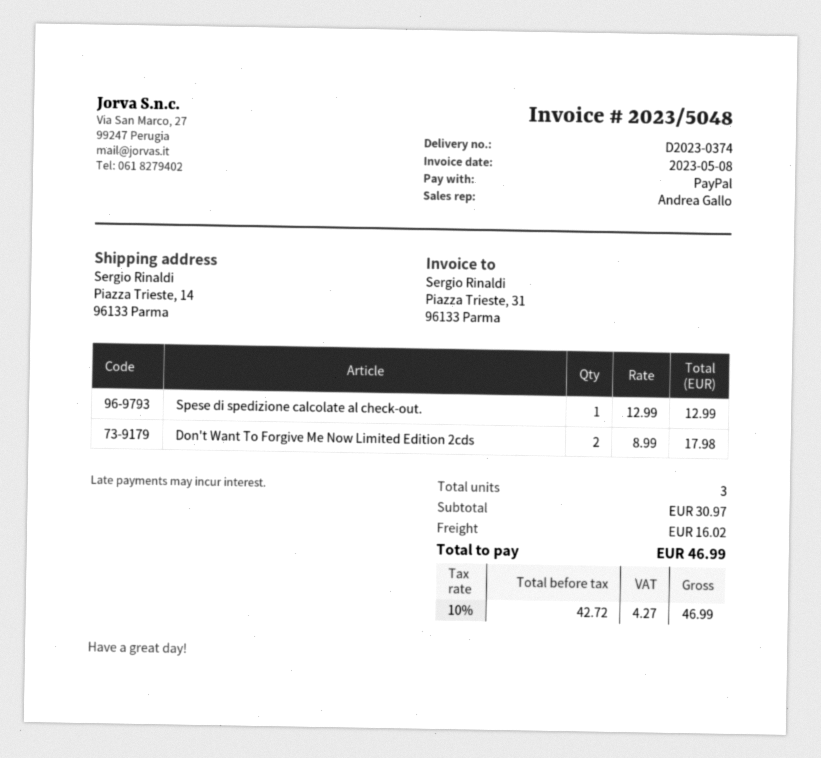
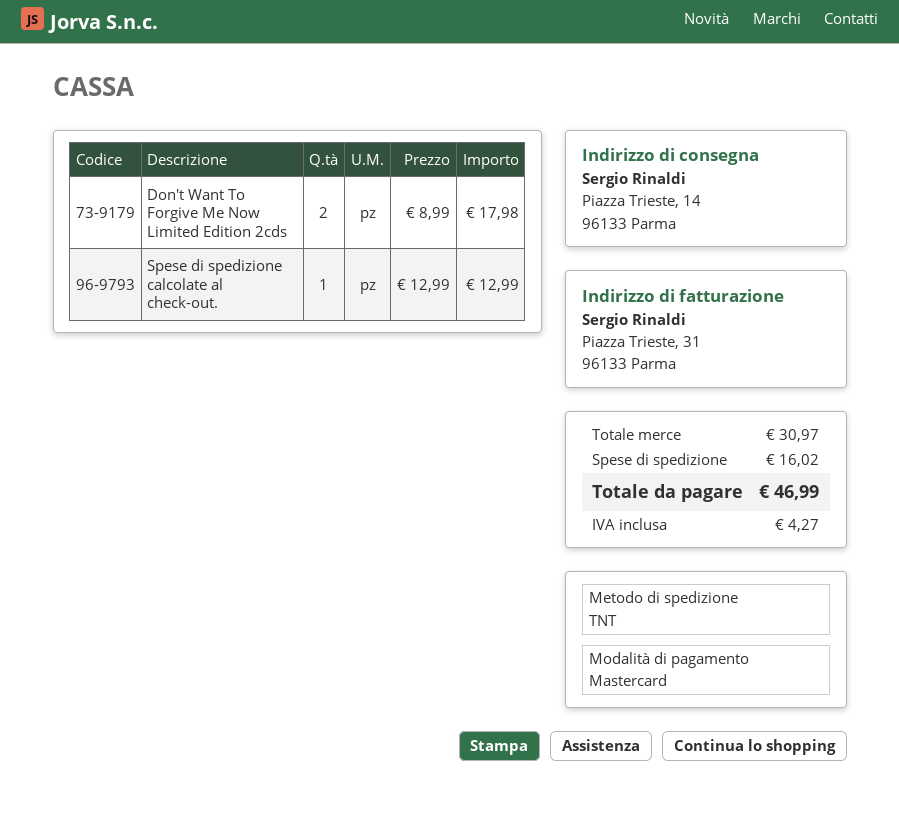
payment method: PayPal -> Mastercard

